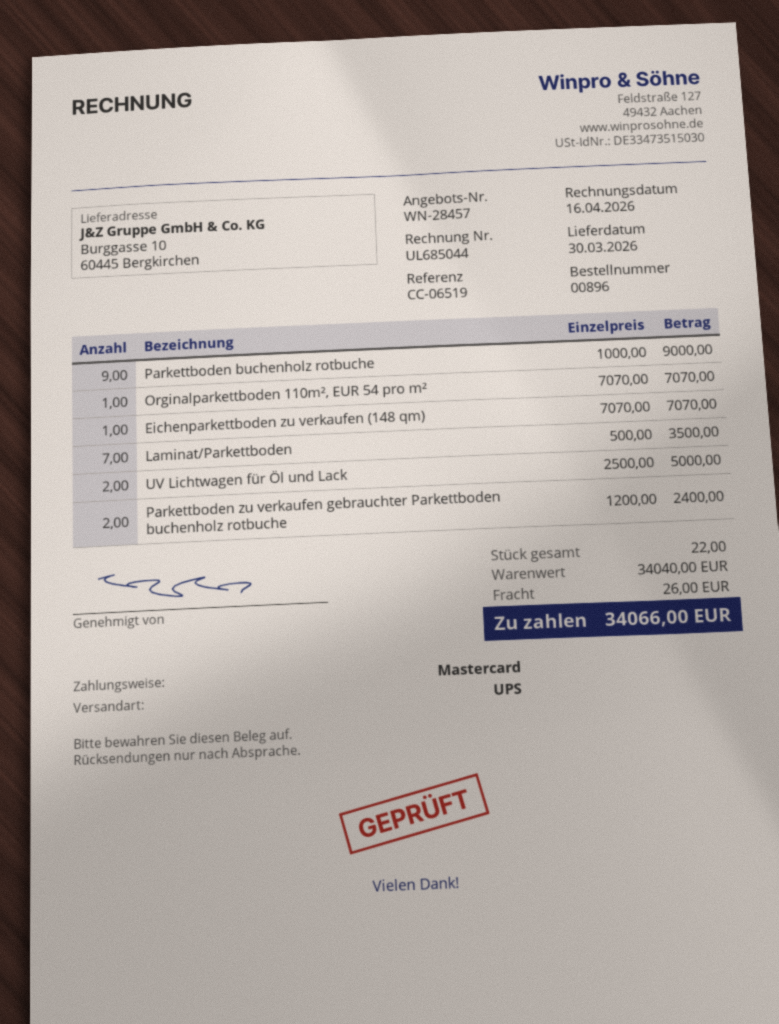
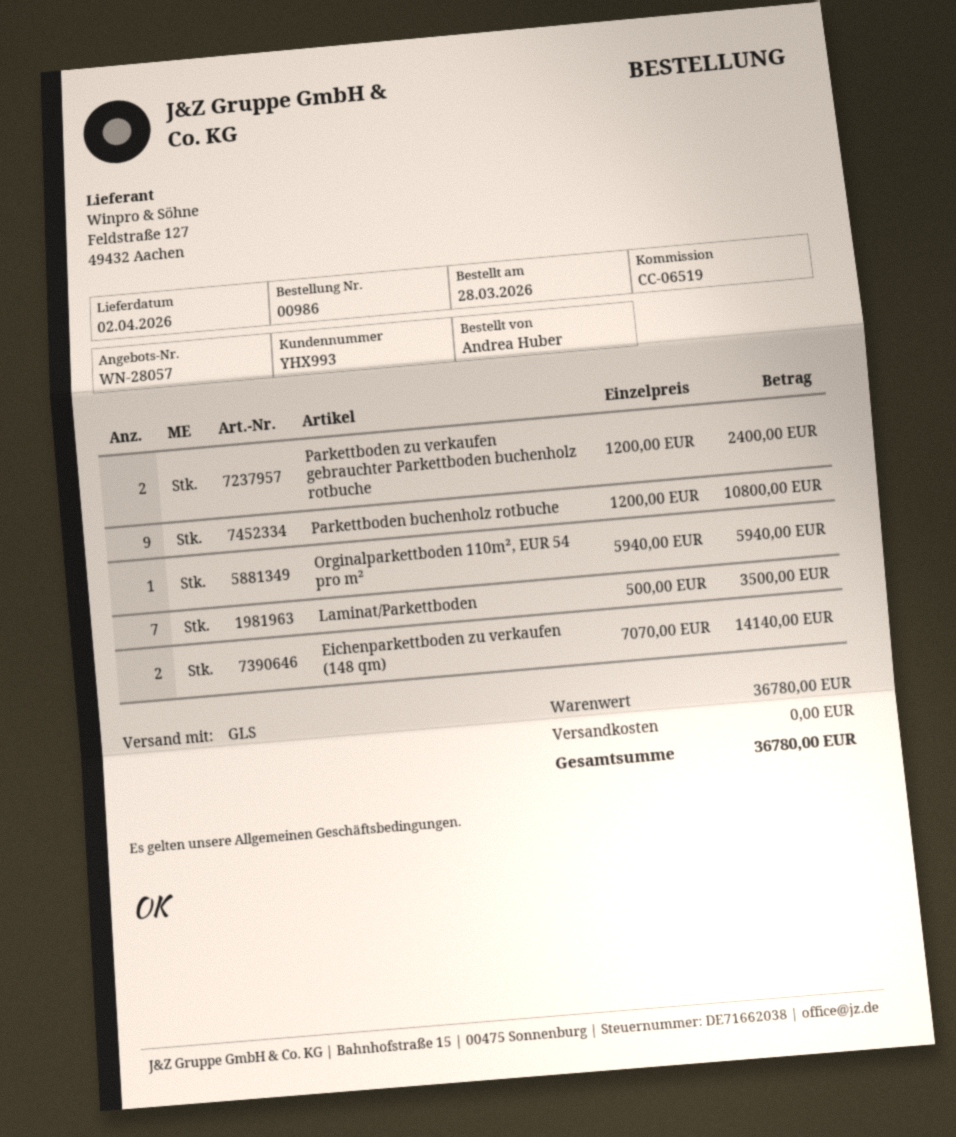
quote number: WN-28457 -> WN-28057
order number: 00896 -> 00986
delivery date: 2026-03-30 -> 2026-04-02
shipping method: UPS -> GLS
Parkettboden buchenholz rotbuche: 9 x 1000.00 = 9000.00 -> 9 x 1200.00 = 10800.00
Orginalparkettboden 110m², EUR 54 pro m²: 1 x 7070.00 = 7070.00 -> 1 x 5940.00 = 5940.00
Eichenparkettboden zu verkaufen (148 qm): 1 x 7070.00 = 7070.00 -> 2 x 7070.00 = 14140.00
UV Lichtwagen für Öl und Lack: 2 x 2500.00 = 5000.00 -> none
subtotal: 34040.00 -> 36780.00
shipping: 26.00 -> 0.00
total: 34066.00 -> 36780.00

